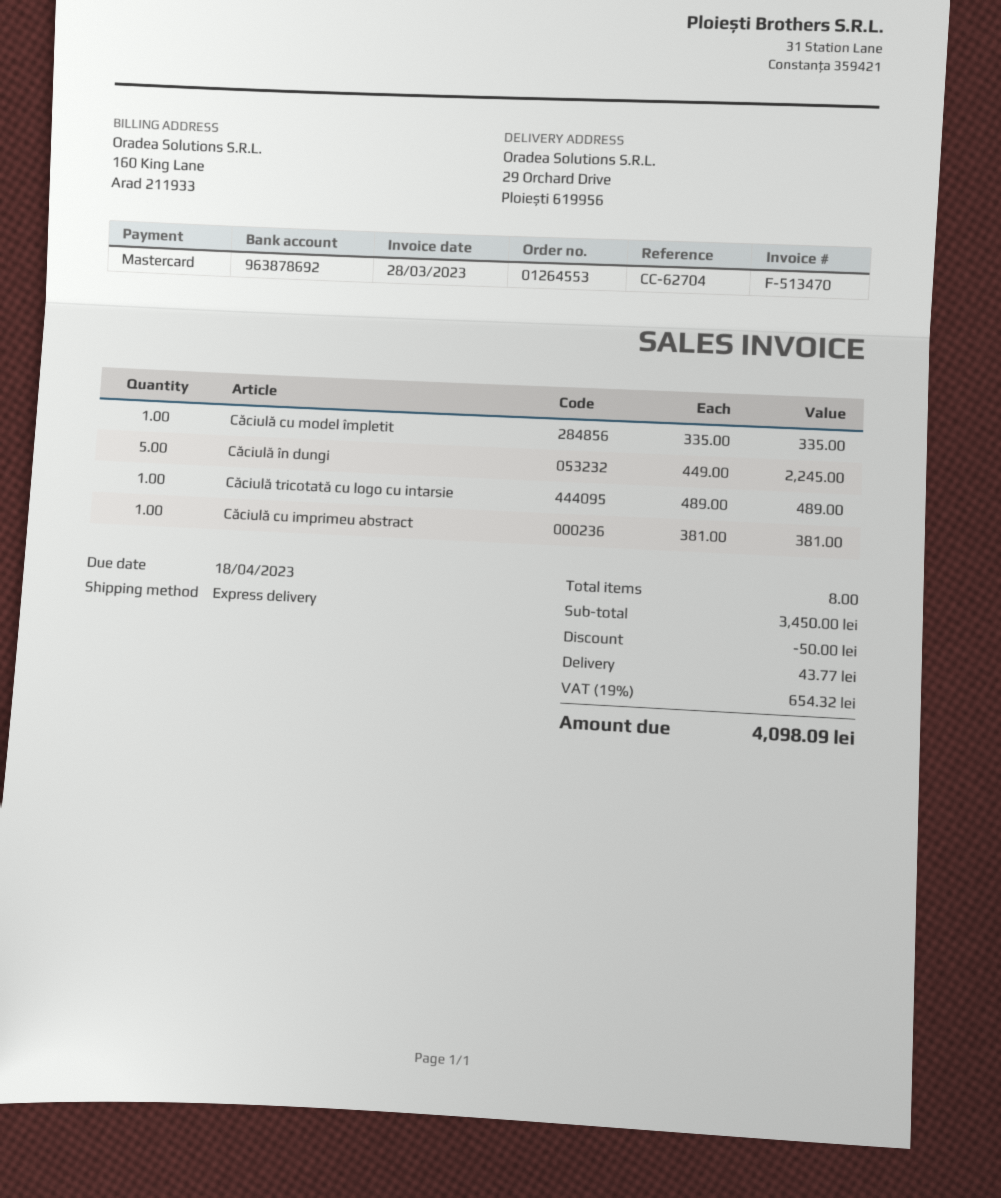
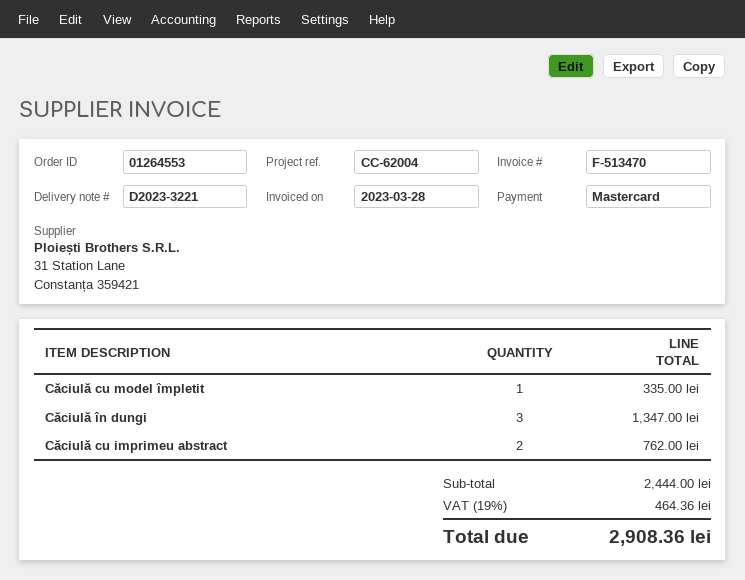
reference: CC-62704 -> CC-62004
Căciulă în dungi: 5 for 2245.00 -> 3 for 1347.00
Căciulă tricotată cu logo cu intarsie: 1 for 489.00 -> none
Căciulă cu imprimeu abstract: 1 for 381.00 -> 2 for 762.00
subtotal: 3450.00 -> 2444.00
discount: 50.00 -> none
shipping: 43.77 -> none
tax: 19% = 654.32 -> 19% = 464.36
total: 4098.09 -> 2908.36

